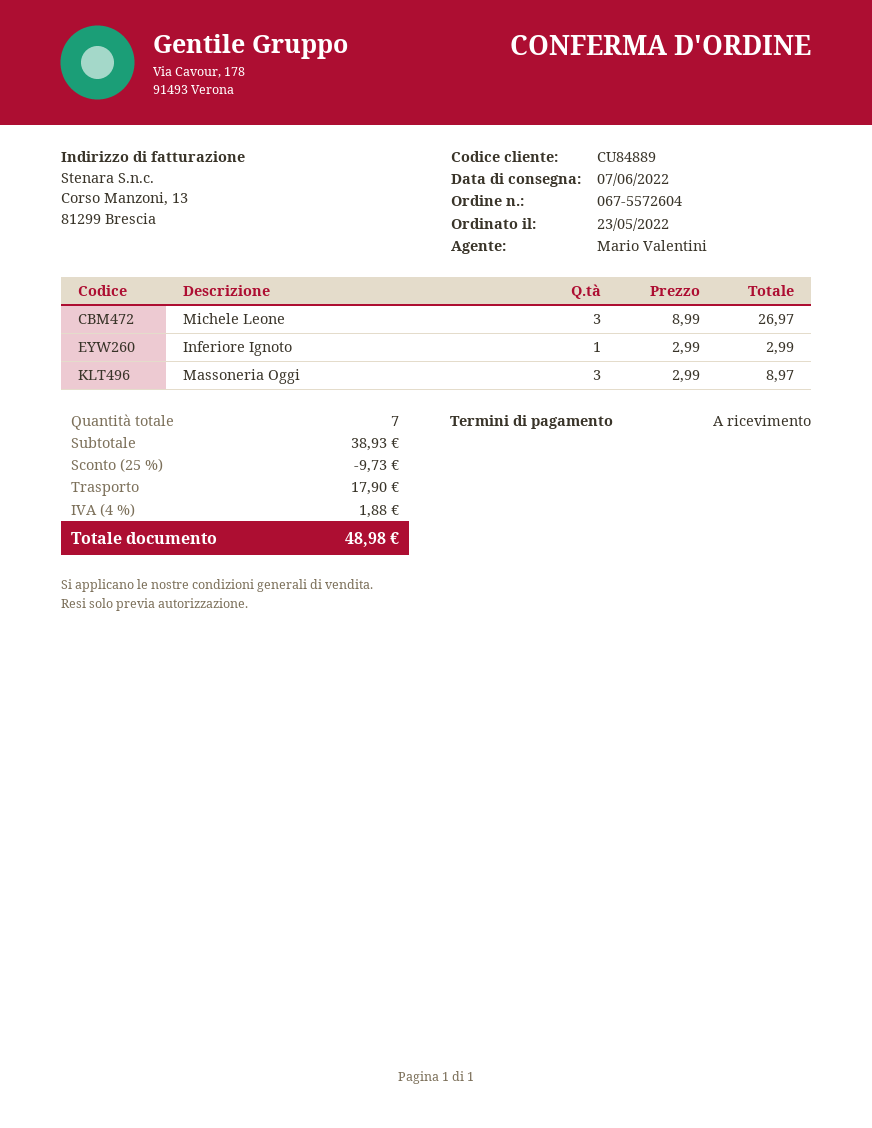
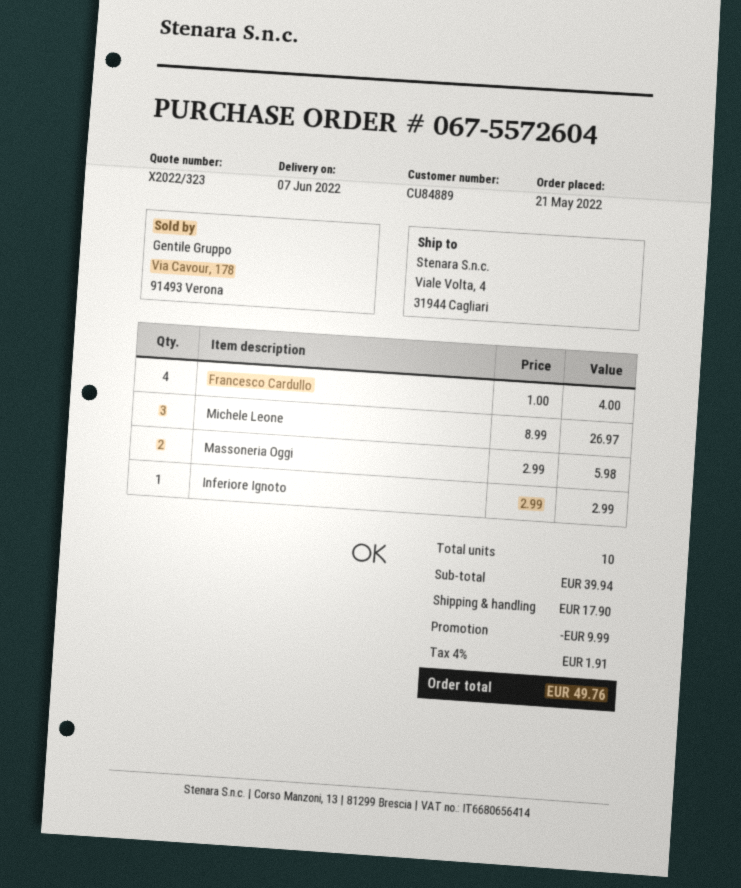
order date: 2022-05-23 -> 2022-05-21
Massoneria Oggi: 3 x 2.99 = 8.97 -> 2 x 2.99 = 5.98
Francesco Cardullo: none -> 4 x 1.00 = 4.00
total quantity: 7 -> 10
subtotal: 38.93 -> 39.94
discount: 9.73 -> 9.99
tax: 4% = 1.88 -> 4% = 1.91
total: 48.98 -> 49.76

